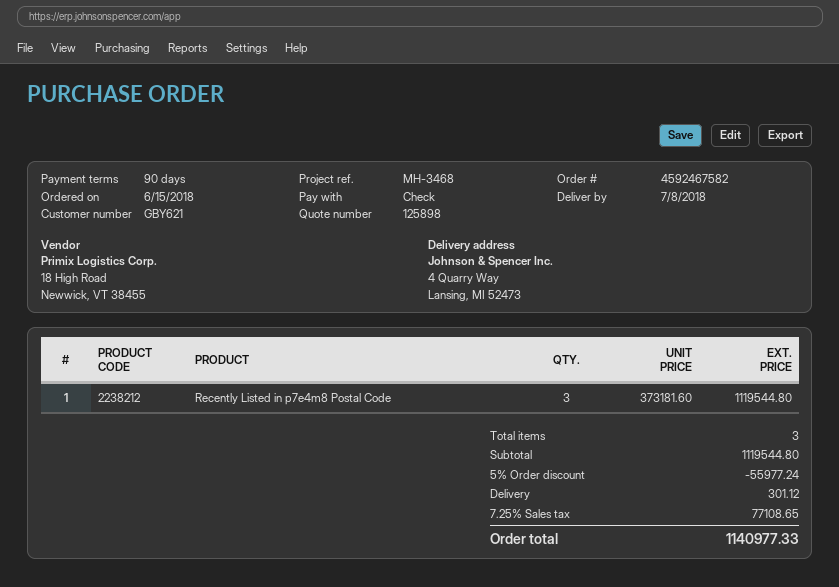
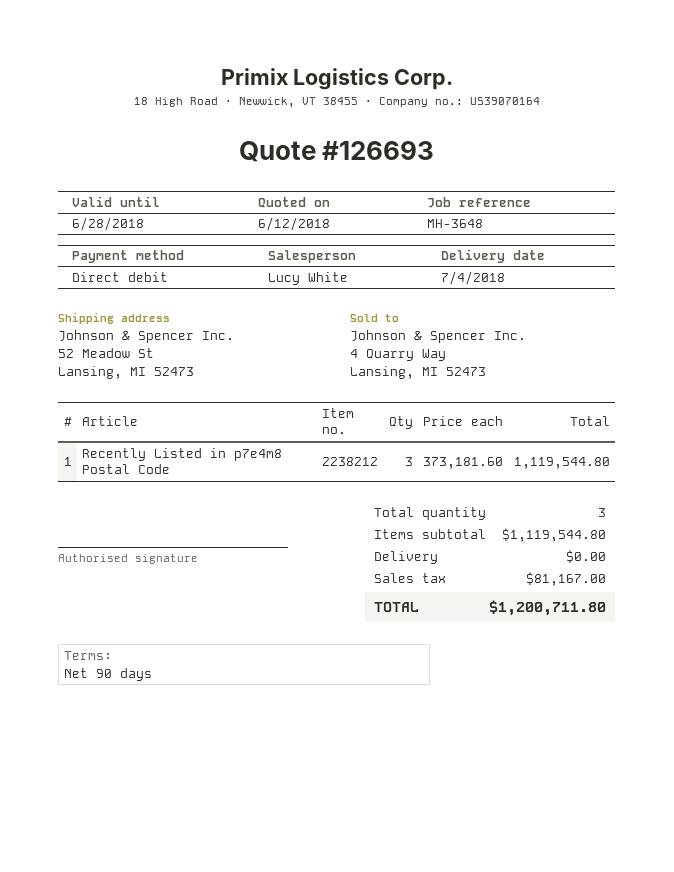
quote number: 125898 -> 126693
delivery date: 2018-07-08 -> 2018-07-04
reference: MH-3468 -> MH-3648
payment method: cheque -> direct debit
ship to: 4 Quarry Way, Lansing, MI 52473 -> 52 Meadow St, Lansing, MI 52473
discount: 5% = 55977.24 -> none
shipping: 301.12 -> 0.00
tax: 77108.65 -> 81167.00
total: 1140977.33 -> 1200711.80

